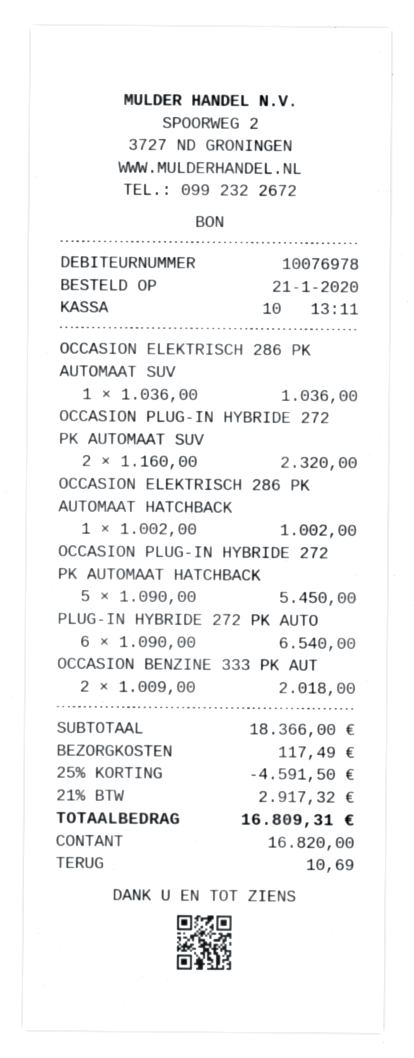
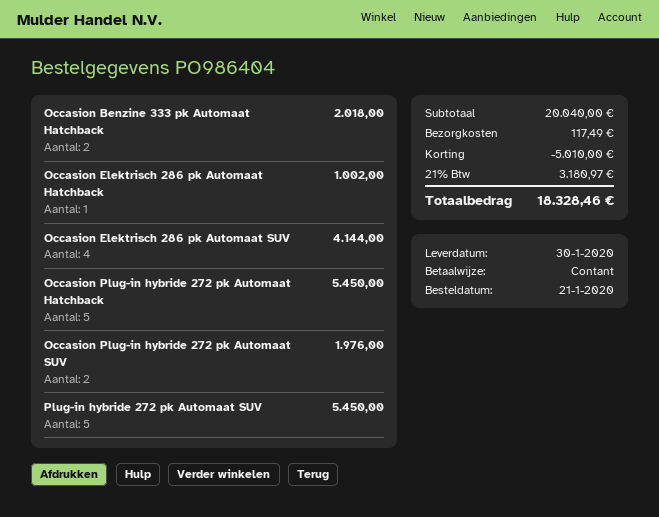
OCCASION ELEKTRISCH 286 PK AUTOMAAT SUV: 1 for 1036.00 -> 4 for 4144.00
OCCASION PLUG-IN HYBRIDE 272 PK AUTOMAAT SUV: 2 for 2320.00 -> 2 for 1976.00
PLUG-IN HYBRIDE 272 PK AUTO: 6 for 6540.00 -> 5 for 5450.00
subtotal: 18366.00 -> 20040.00
discount: 4591.50 -> 5010.00
tax: 21% = 2917.32 -> 21% = 3180.97
total: 16809.31 -> 18328.46

